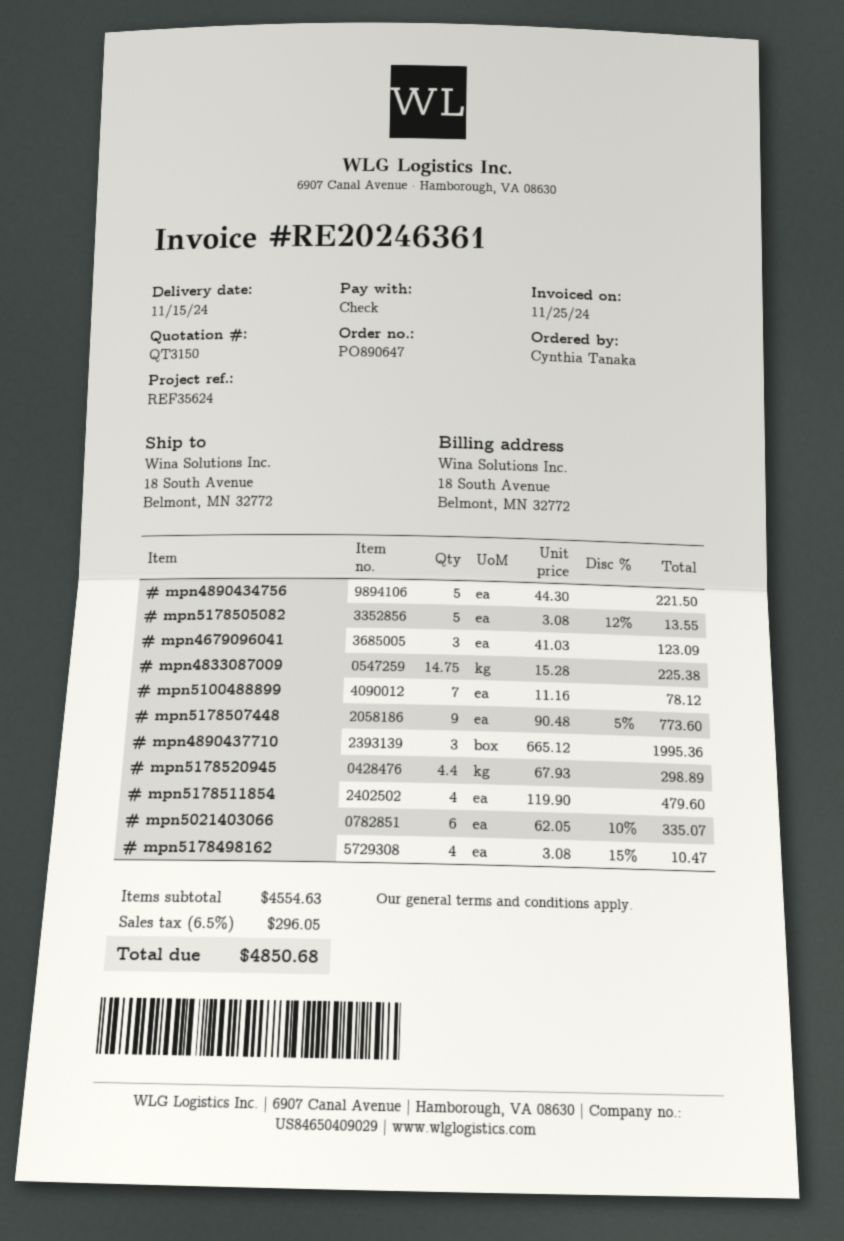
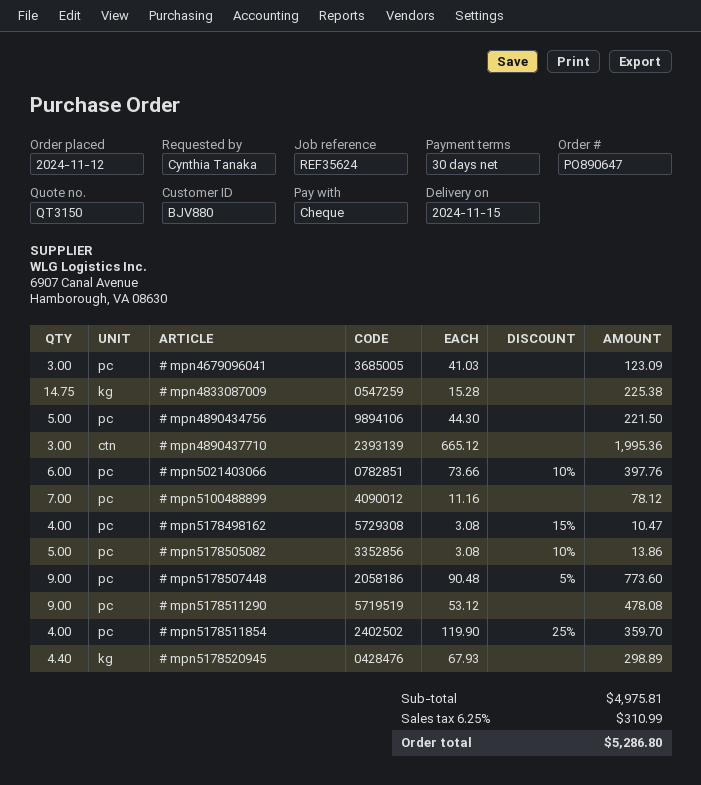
# mpn5178505082: 5 x 3.08 - 12% = 13.55 -> 5 x 3.08 - 10% = 13.86
# mpn5178511854: 4 x 119.90 = 479.60 -> 4 x 119.90 - 25% = 359.70
# mpn5021403066: 6 x 62.05 - 10% = 335.07 -> 6 x 73.66 - 10% = 397.76
# mpn5178511290: none -> 9 x 53.12 = 478.08
subtotal: 4554.63 -> 4975.81
tax: 6.5% = 296.05 -> 6.25% = 310.99
total: 4850.68 -> 5286.80

